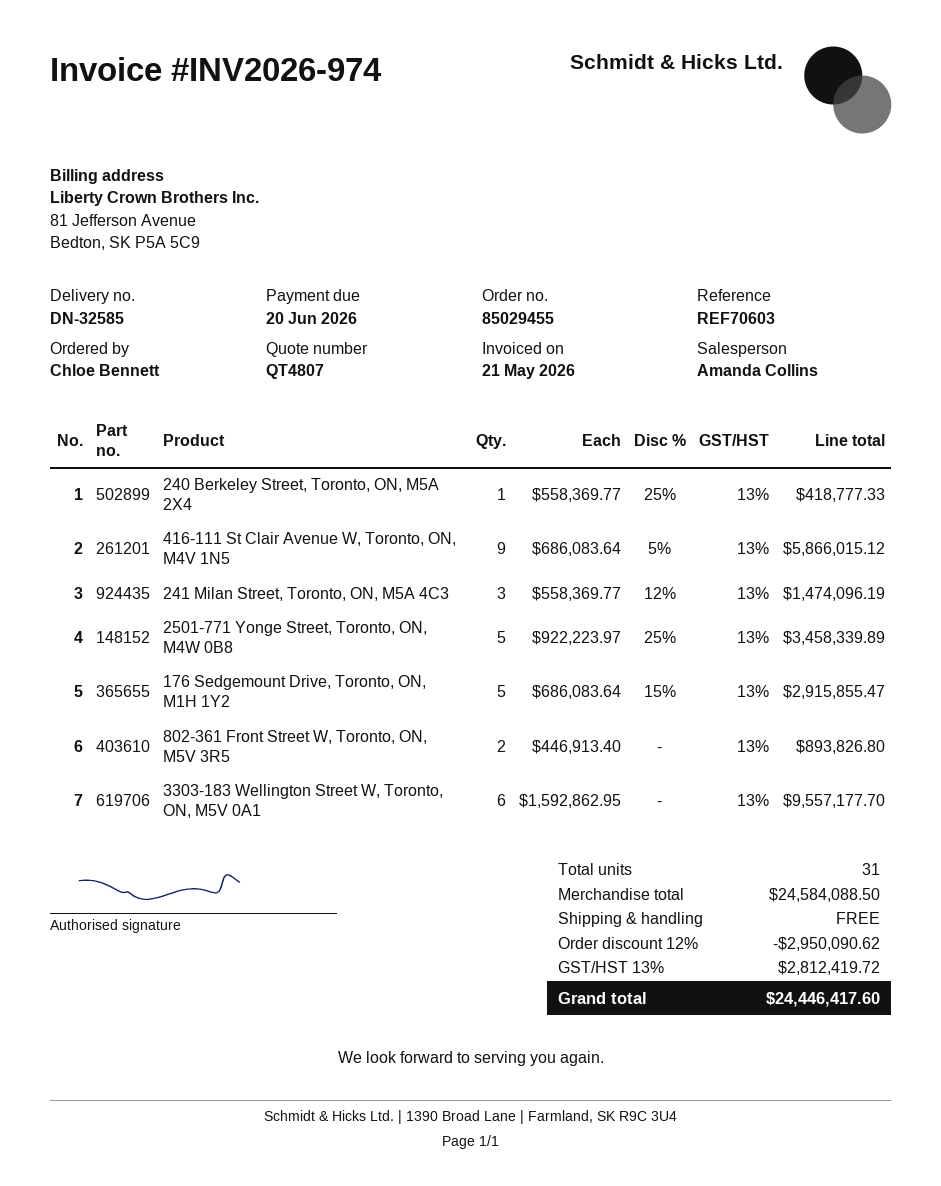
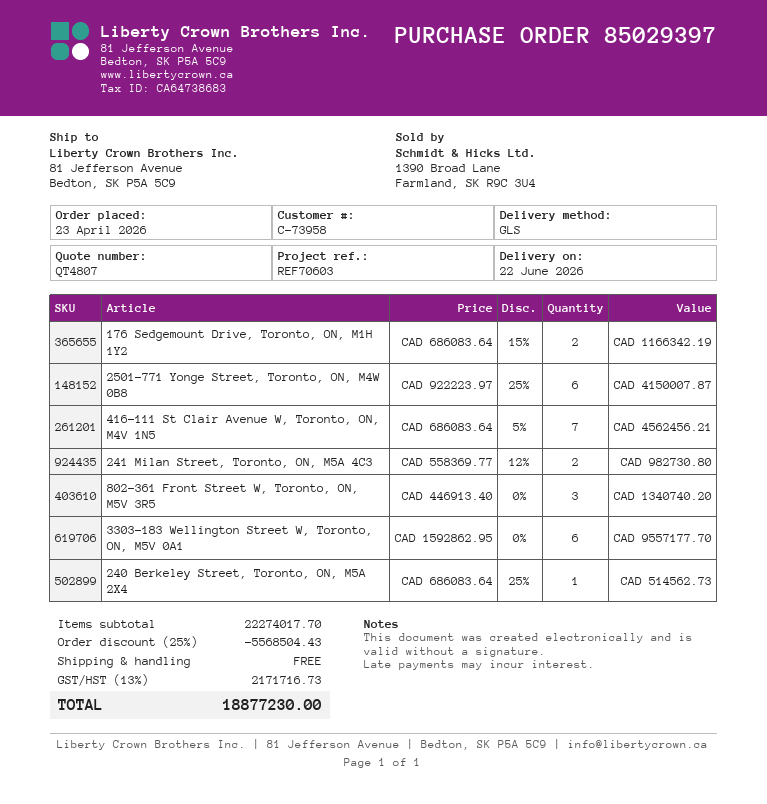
order number: 85029455 -> 85029397
240 Berkeley Street, Toronto, ON, M5A 2X4: 1 x 558369.77 - 25% = 418777.33 -> 1 x 686083.64 - 25% = 514562.73
416-111 St Clair Avenue W, Toronto, ON, M4V 1N5: 9 x 686083.64 - 5% = 5866015.12 -> 7 x 686083.64 - 5% = 4562456.21
241 Milan Street, Toronto, ON, M5A 4C3: 3 x 558369.77 - 12% = 1474096.19 -> 2 x 558369.77 - 12% = 982730.80
2501-771 Yonge Street, Toronto, ON, M4W 0B8: 5 x 922223.97 - 25% = 3458339.89 -> 6 x 922223.97 - 25% = 4150007.87
176 Sedgemount Drive, Toronto, ON, M1H 1Y2: 5 x 686083.64 - 15% = 2915855.47 -> 2 x 686083.64 - 15% = 1166342.19
802-361 Front Street W, Toronto, ON, M5V 3R5: 2 x 446913.40 = 893826.80 -> 3 x 446913.40 = 1340740.20
subtotal: 24584088.50 -> 22274017.70
discount: 12% = 2950090.62 -> 25% = 5568504.43
tax: 13% = 2812419.72 -> 13% = 2171716.73
total: 24446417.60 -> 18877230.00

